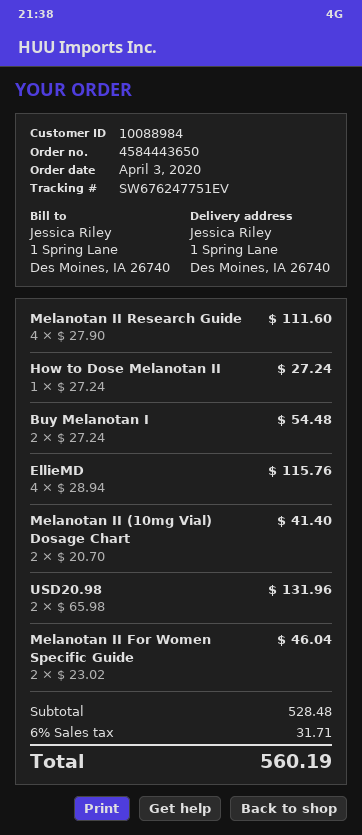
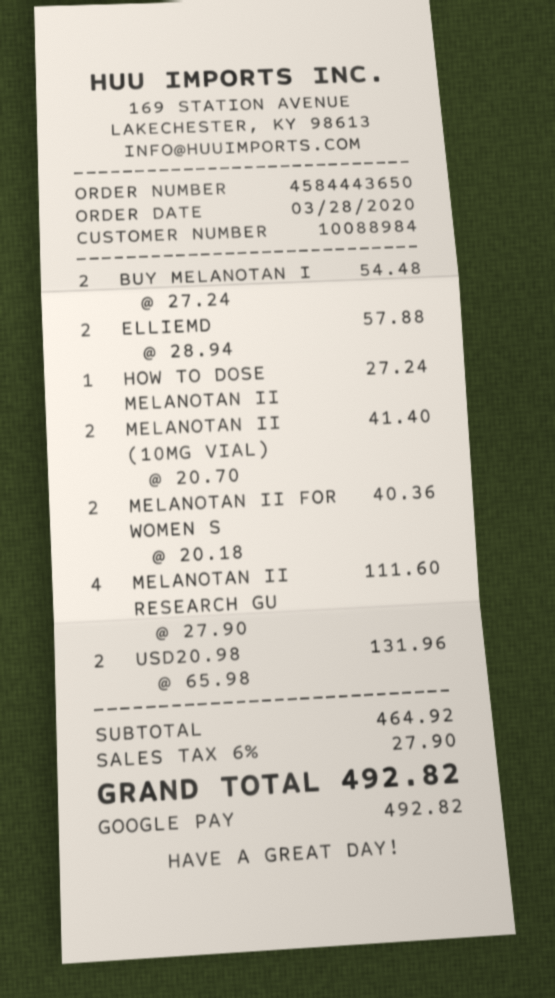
order date: 2020-04-03 -> 2020-03-28
EllieMD: 4 x 28.94 = 115.76 -> 2 x 28.94 = 57.88
Melanotan II For Women Specific Guide: 2 x 23.02 = 46.04 -> 2 x 20.18 = 40.36
subtotal: 528.48 -> 464.92
tax: 6% = 31.71 -> 6% = 27.90
total: 560.19 -> 492.82

